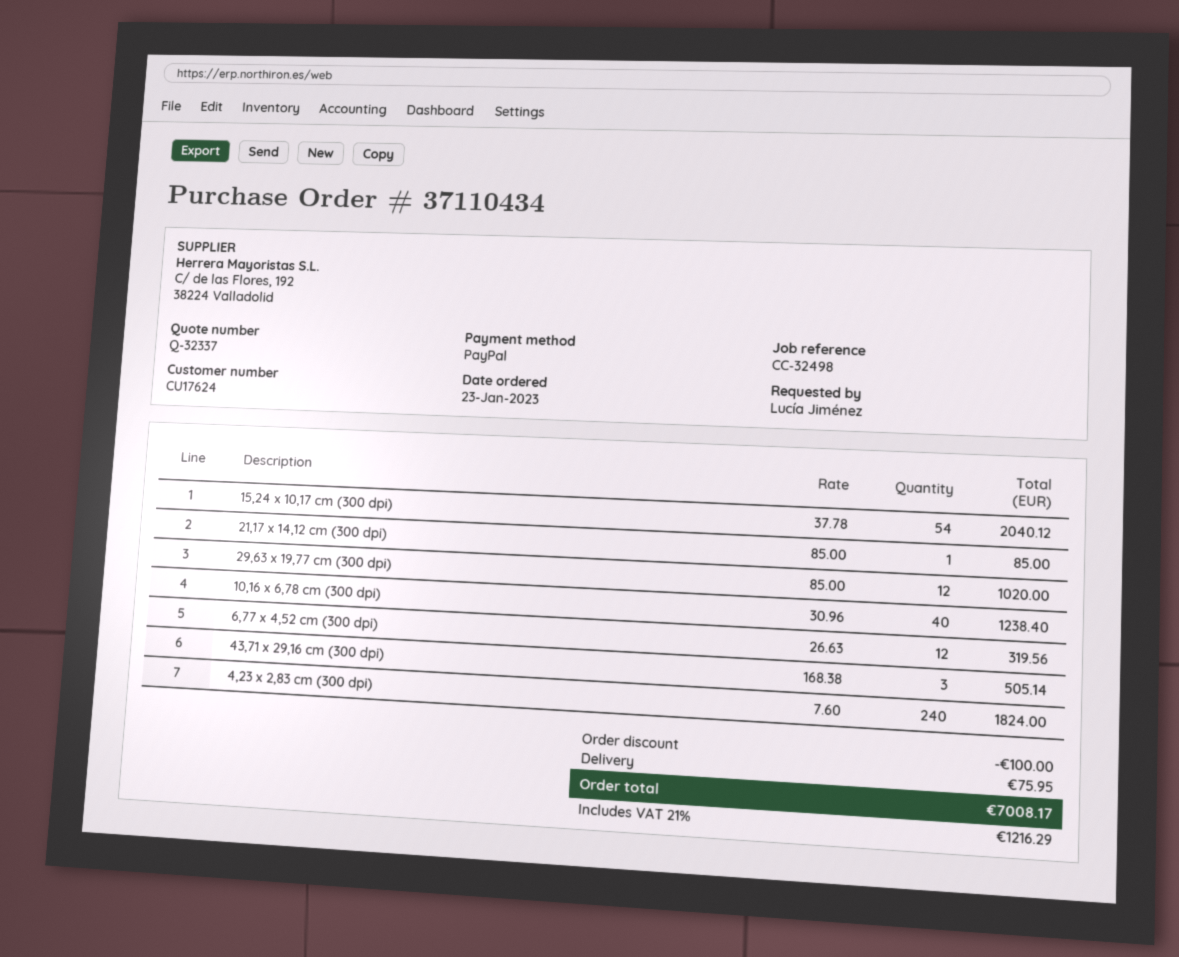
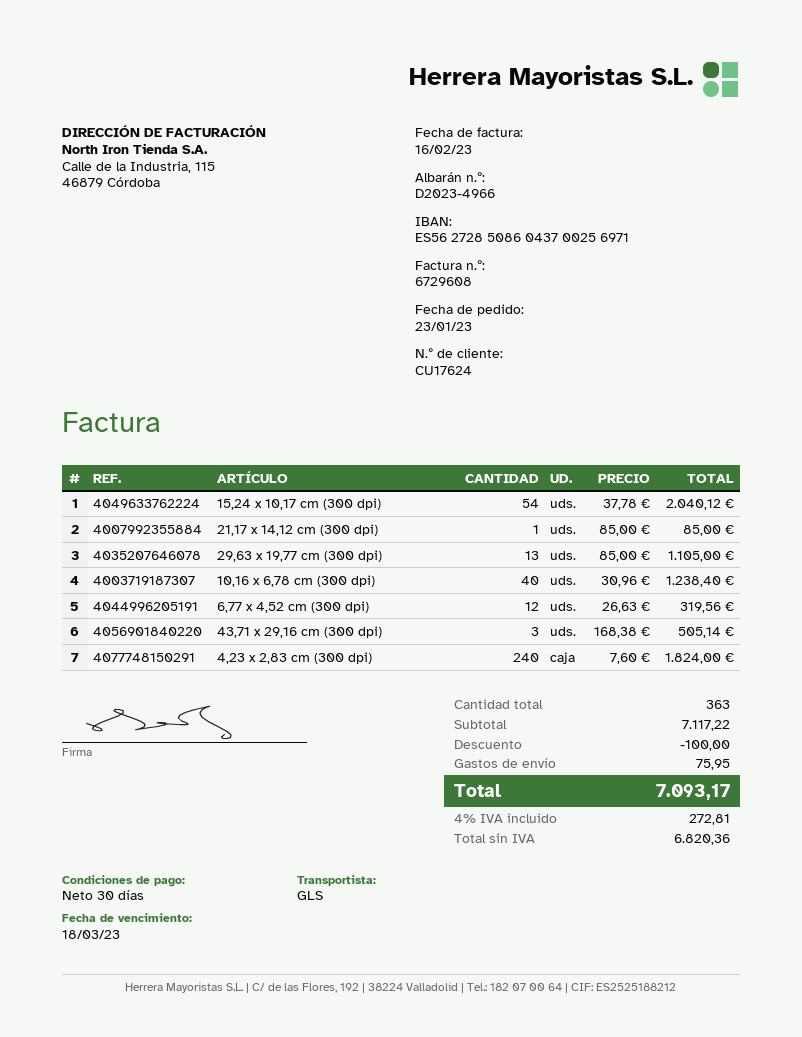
29,63 x 19,77 cm (300 dpi): 12 x 85.00 = 1020.00 -> 13 x 85.00 = 1105.00
tax: 21% = 1216.29 -> 4% = 272.81
total: 7008.17 -> 7093.17

